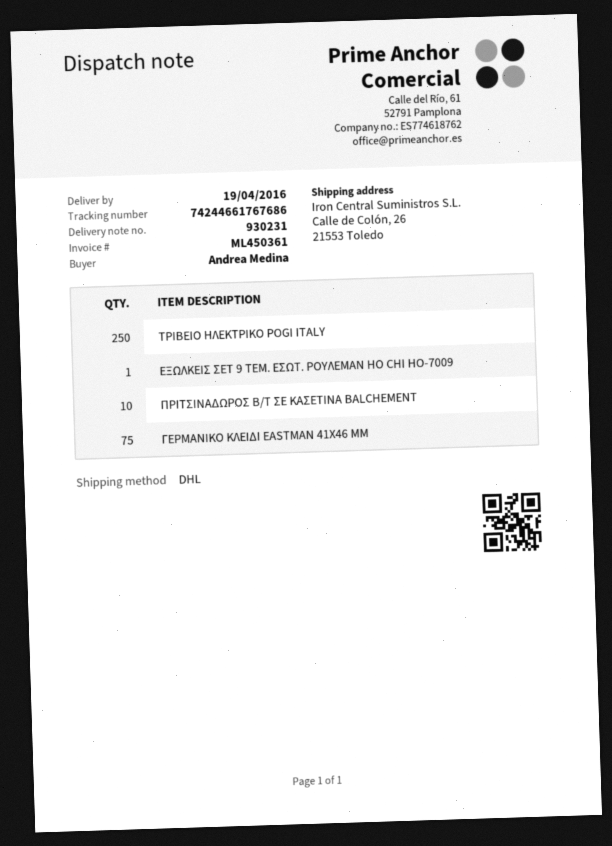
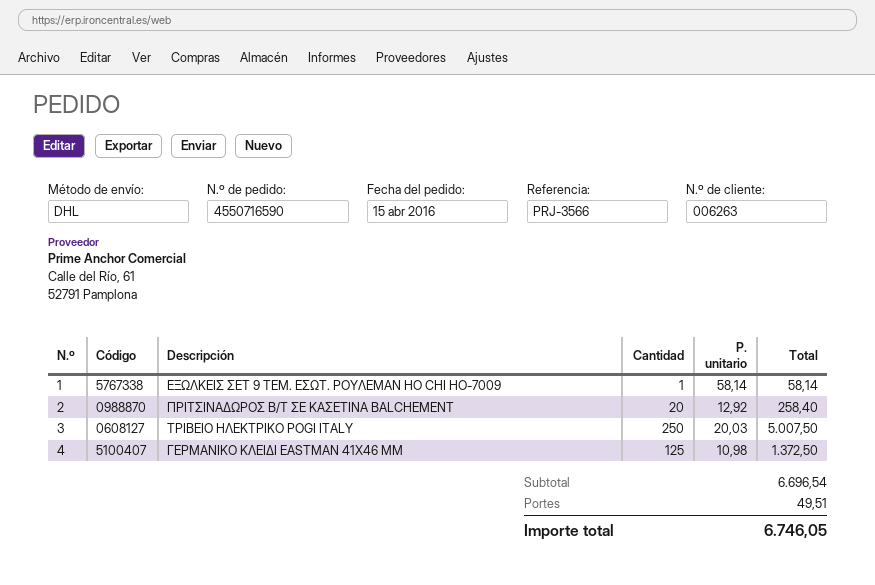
ΠΡΙΤΣΙΝΑΔΩΡΟΣ Β/Τ ΣΕ ΚΑΣΕΤΙΝΑ BALCHEMENT: 10 -> 20
ΓΕΡΜΑΝΙΚΟ ΚΛΕΙΔΙ EASTMAN 41Χ46 ΜΜ: 75 -> 125

